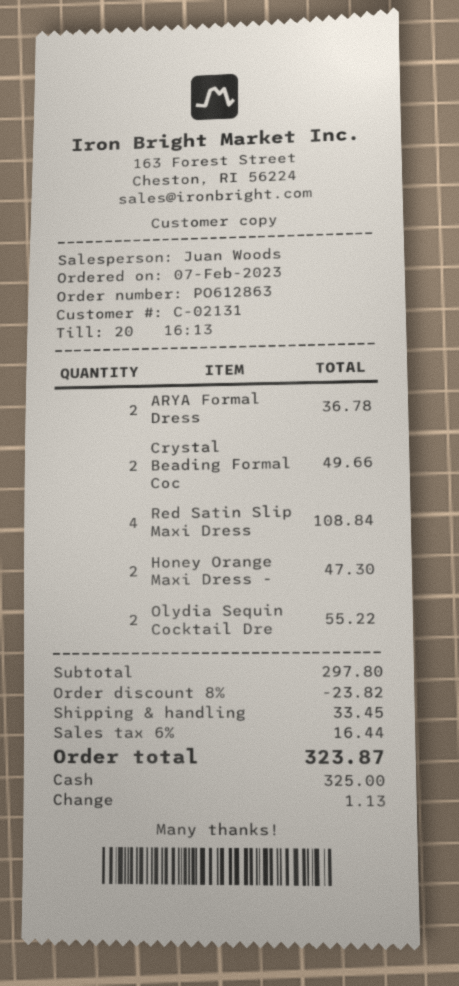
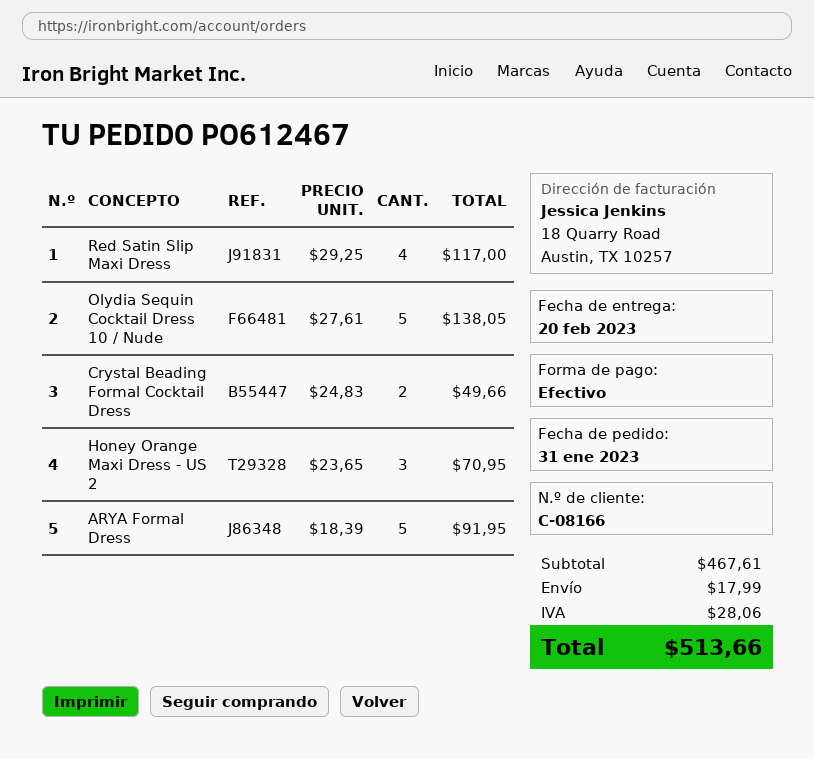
order number: PO612863 -> PO612467
order date: 2023-02-07 -> 2023-01-31
customer number: C-02131 -> C-08166
ARYA Formal Dress: 2 for 36.78 -> 5 for 91.95
Red Satin Slip Maxi Dress: 4 for 108.84 -> 4 for 117.00
Honey Orange Maxi Dress -: 2 for 47.30 -> 3 for 70.95
Olydia Sequin Cocktail Dre: 2 for 55.22 -> 5 for 138.05
subtotal: 297.80 -> 467.61
discount: 8% = 23.82 -> none
shipping: 33.45 -> 17.99
tax: 16.44 -> 28.06
total: 323.87 -> 513.66

